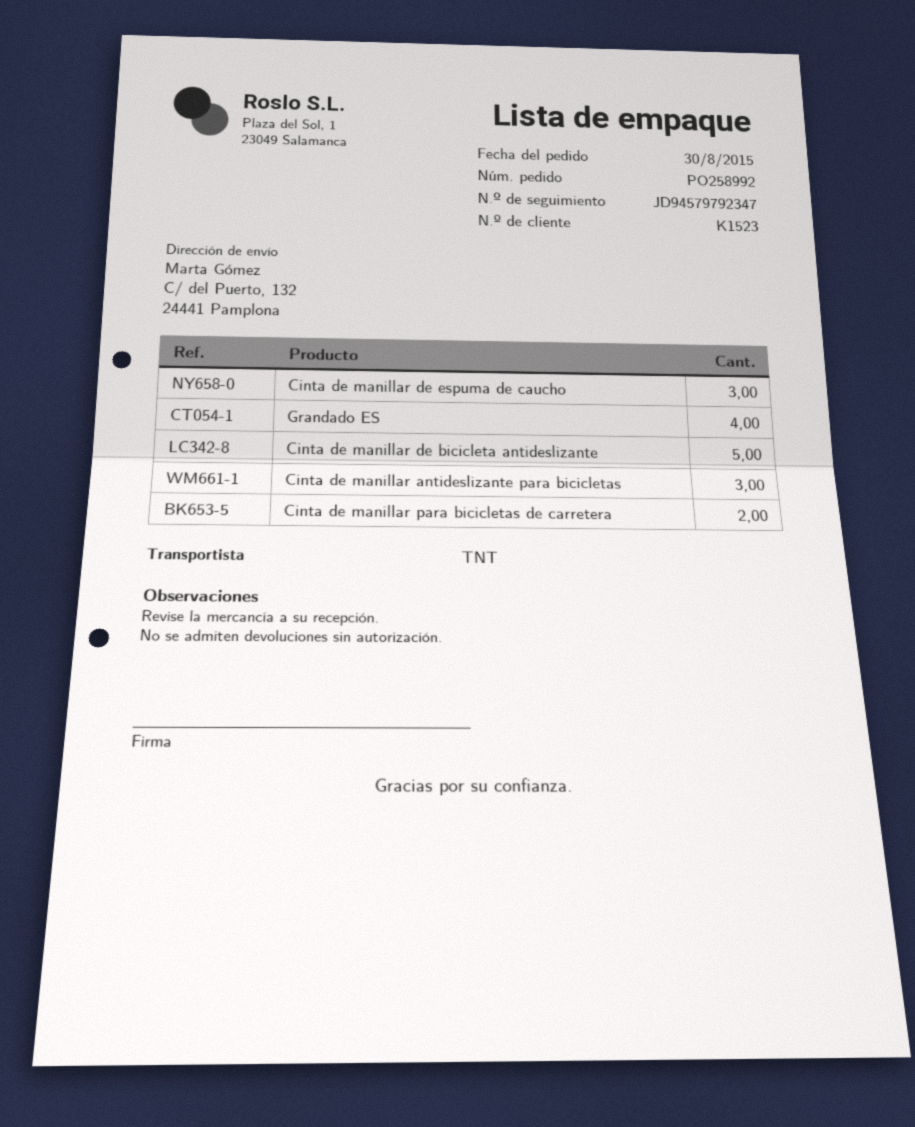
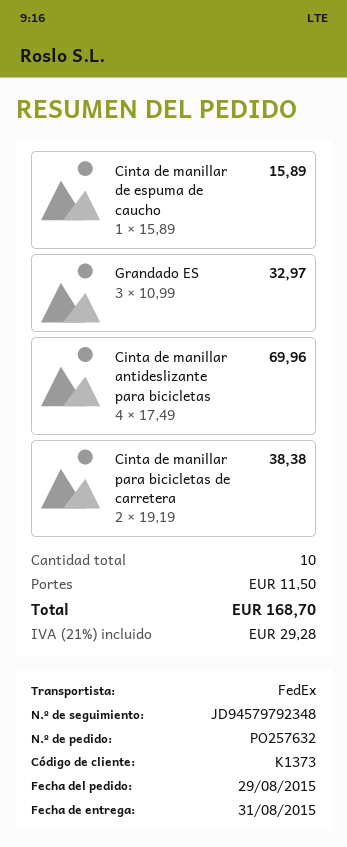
order number: PO258992 -> PO257632
order date: 2015-08-30 -> 2015-08-29
customer number: K1523 -> K1373
shipping method: TNT -> FedEx
tracking number: JD94579792347 -> JD94579792348
Cinta de manillar de espuma de caucho: 3 -> 1
Grandado ES: 4 -> 3
Cinta de manillar de bicicleta antideslizante: 5 -> none
Cinta de manillar antideslizante para bicicletas: 3 -> 4

